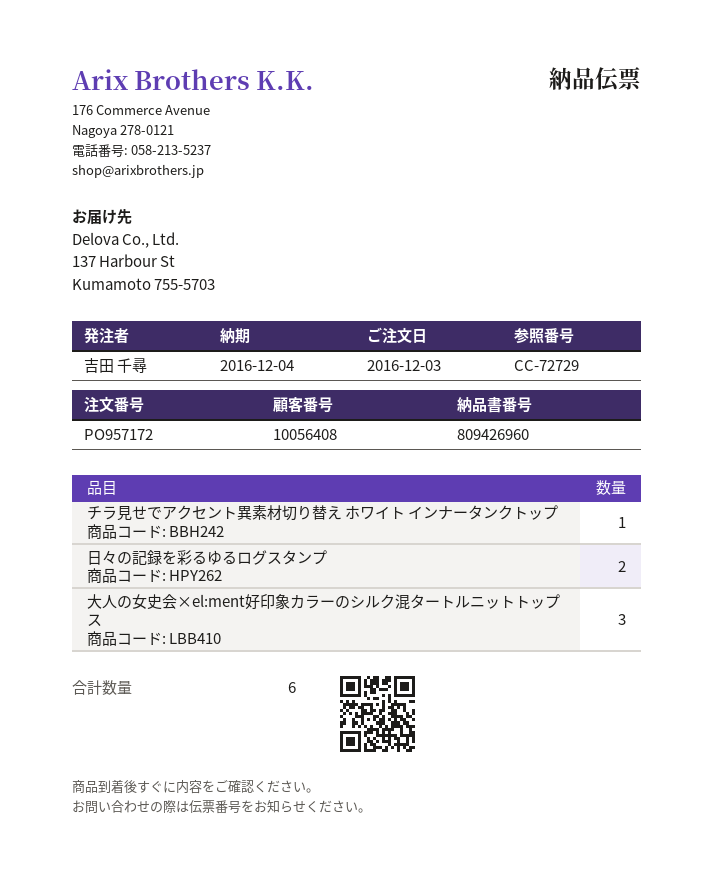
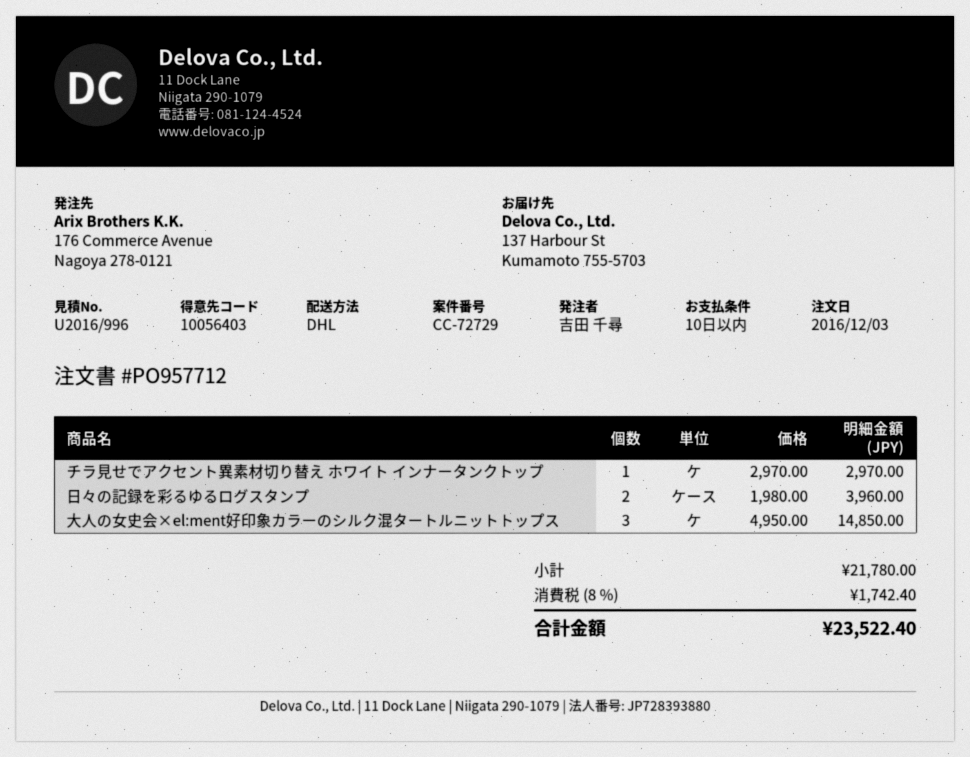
order number: PO957172 -> PO957712
customer number: 10056408 -> 10056403

